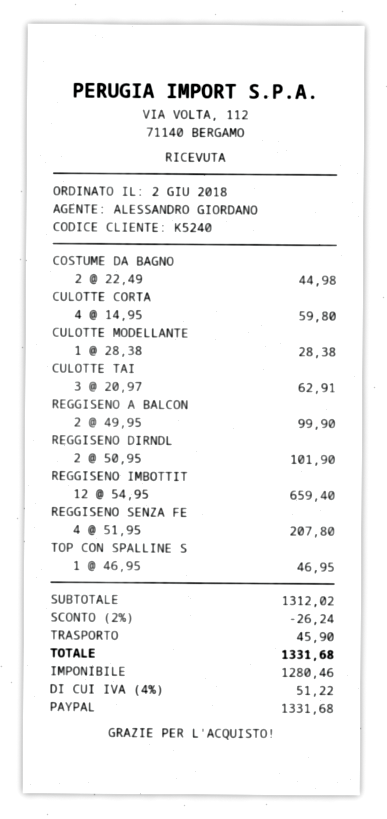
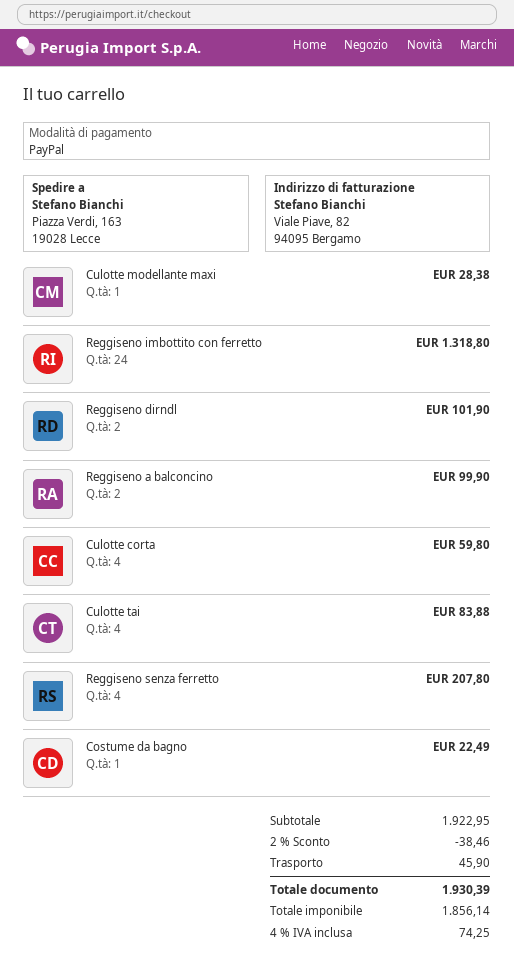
COSTUME DA BAGNO: 2 for 44.98 -> 1 for 22.49
CULOTTE TAI: 3 for 62.91 -> 4 for 83.88
REGGISENO IMBOTTIT: 12 for 659.40 -> 24 for 1318.80
TOP CON SPALLINE S: 1 for 46.95 -> none
subtotal: 1312.02 -> 1922.95
discount: 2% = 26.24 -> 2% = 38.46
net: 1280.46 -> 1856.14
tax: 4% = 51.22 -> 4% = 74.25
total: 1331.68 -> 1930.39

